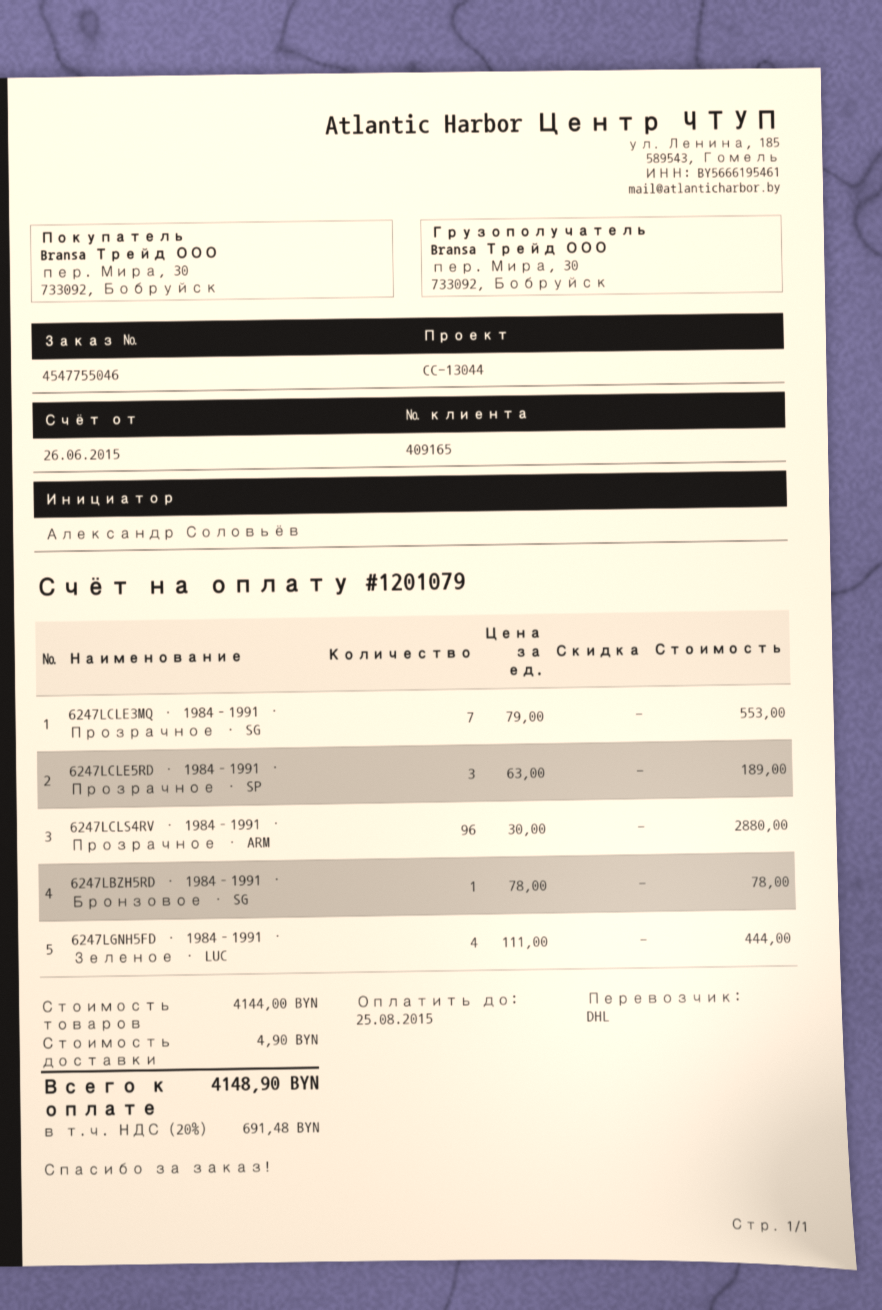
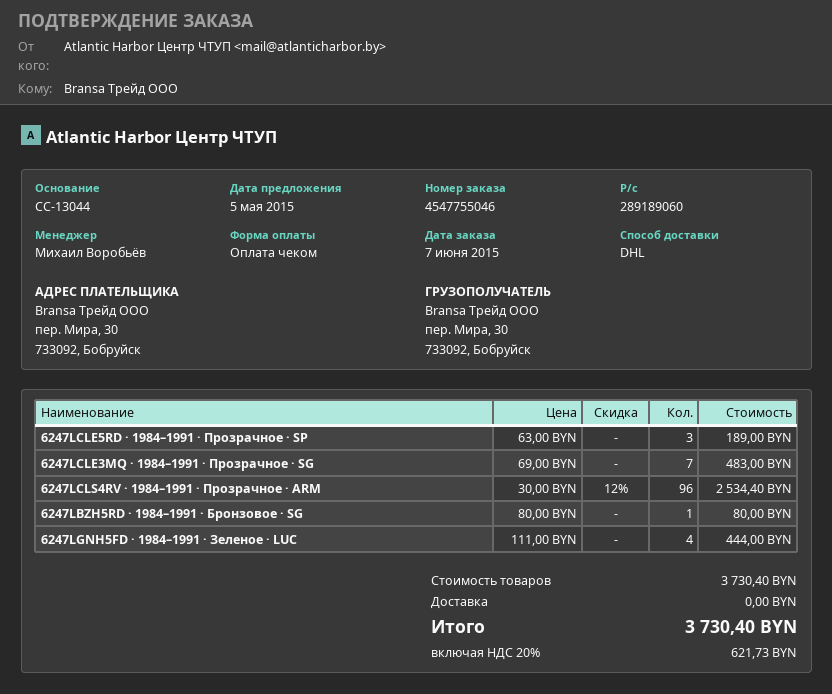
6247LCLE3MQ · 1984–1991 · Прозрачное · SG: 7 x 79.00 = 553.00 -> 7 x 69.00 = 483.00
6247LCLS4RV · 1984–1991 · Прозрачное · ARM: 96 x 30.00 = 2880.00 -> 96 x 30.00 - 12% = 2534.40
6247LBZH5RD · 1984–1991 · Бронзовое · SG: 1 x 78.00 = 78.00 -> 1 x 80.00 = 80.00
subtotal: 4144.00 -> 3730.40
shipping: 4.90 -> 0.00
tax: 20% = 691.48 -> 20% = 621.73
total: 4148.90 -> 3730.40

